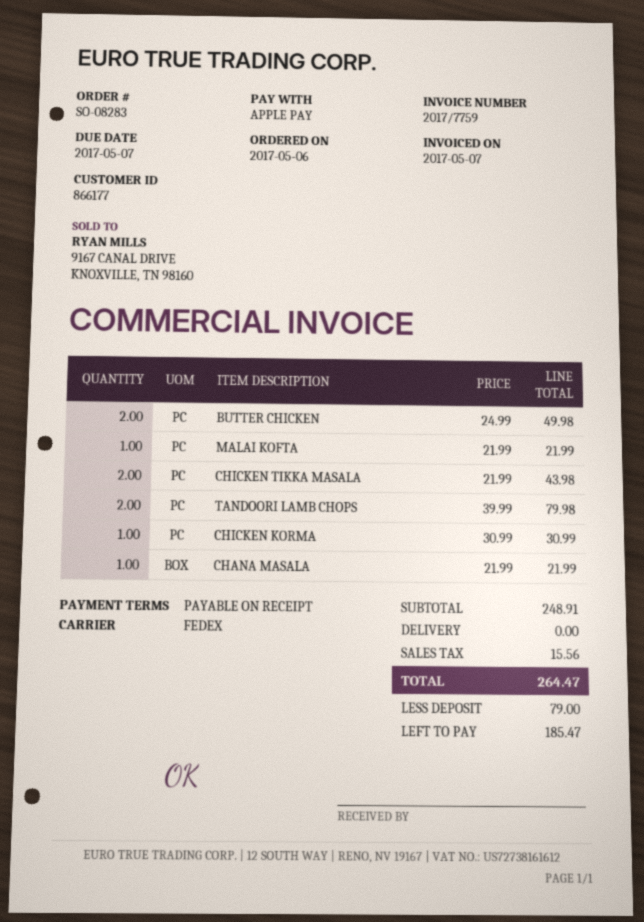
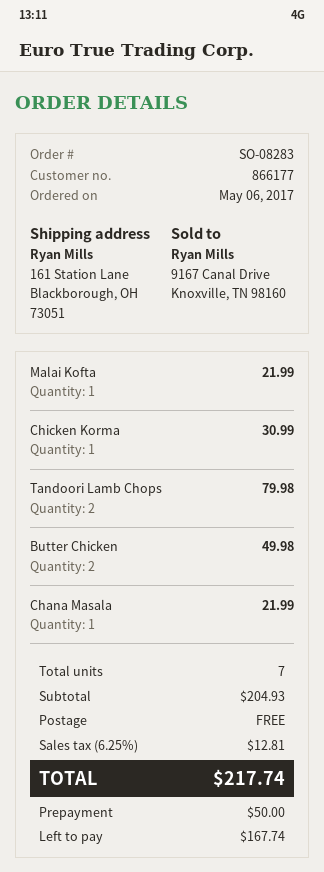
CHICKEN TIKKA MASALA: 2 for 43.98 -> none
subtotal: 248.91 -> 204.93
tax: 15.56 -> 12.81
total: 264.47 -> 217.74
deposit: 79.00 -> 50.00
balance: 185.47 -> 167.74

